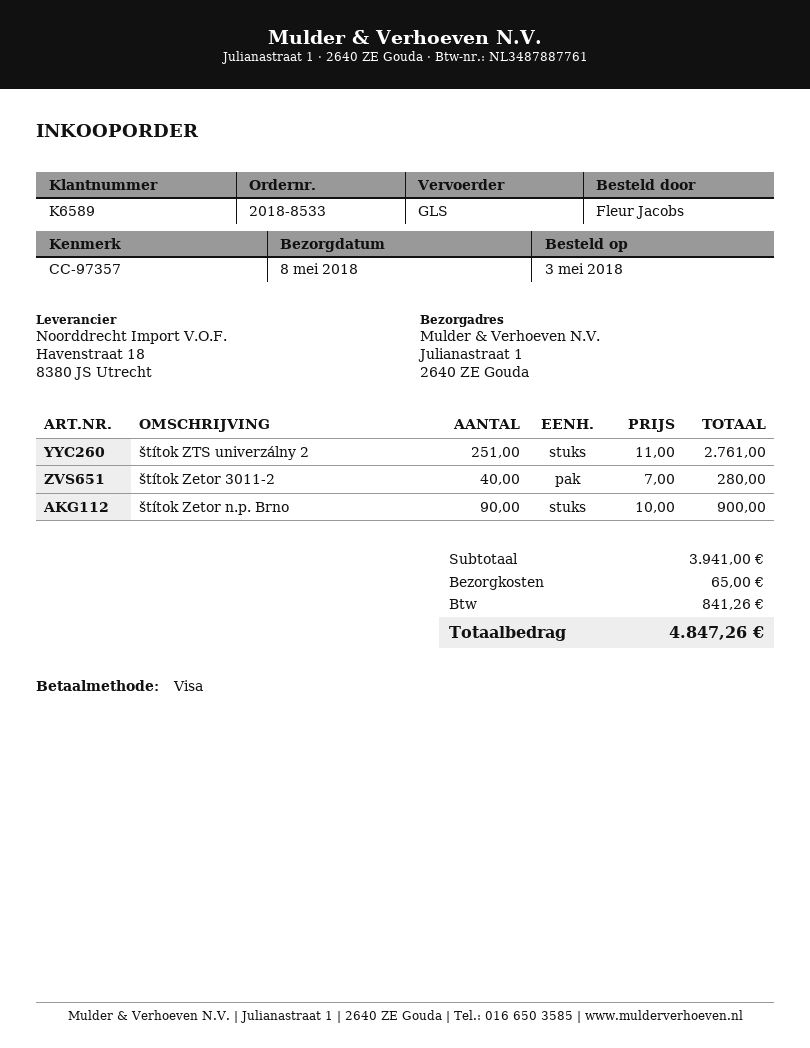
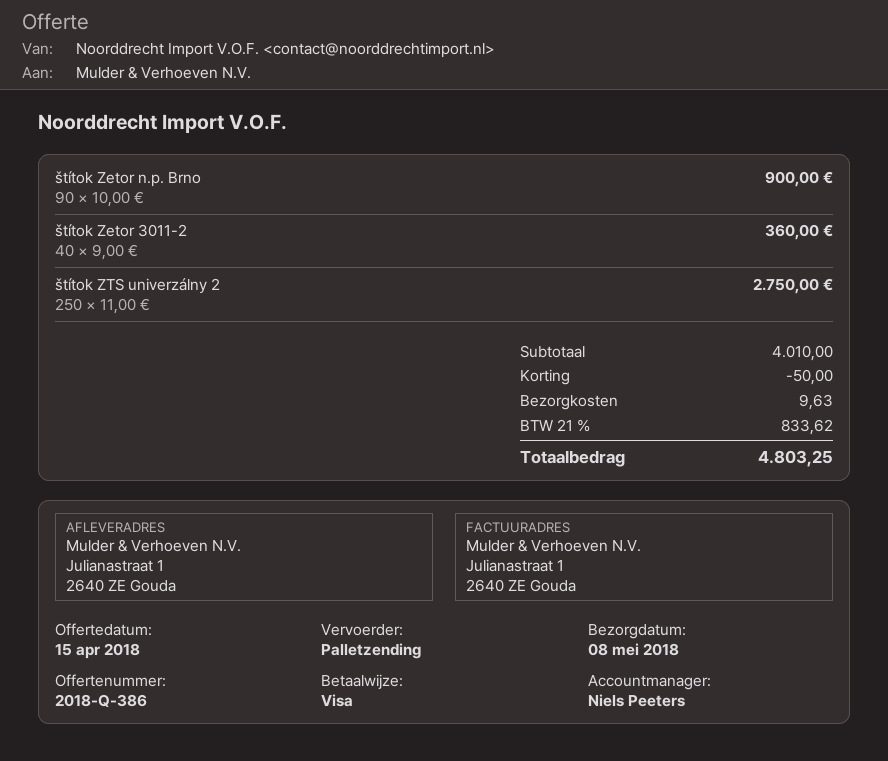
shipping method: GLS -> pallet freight
štítok ZTS univerzálny 2: 251 x 11.00 = 2761.00 -> 250 x 11.00 = 2750.00
štítok Zetor 3011-2: 40 x 7.00 = 280.00 -> 40 x 9.00 = 360.00
subtotal: 3941.00 -> 4010.00
discount: none -> 50.00
shipping: 65.00 -> 9.63
tax: 841.26 -> 833.62
total: 4847.26 -> 4803.25

